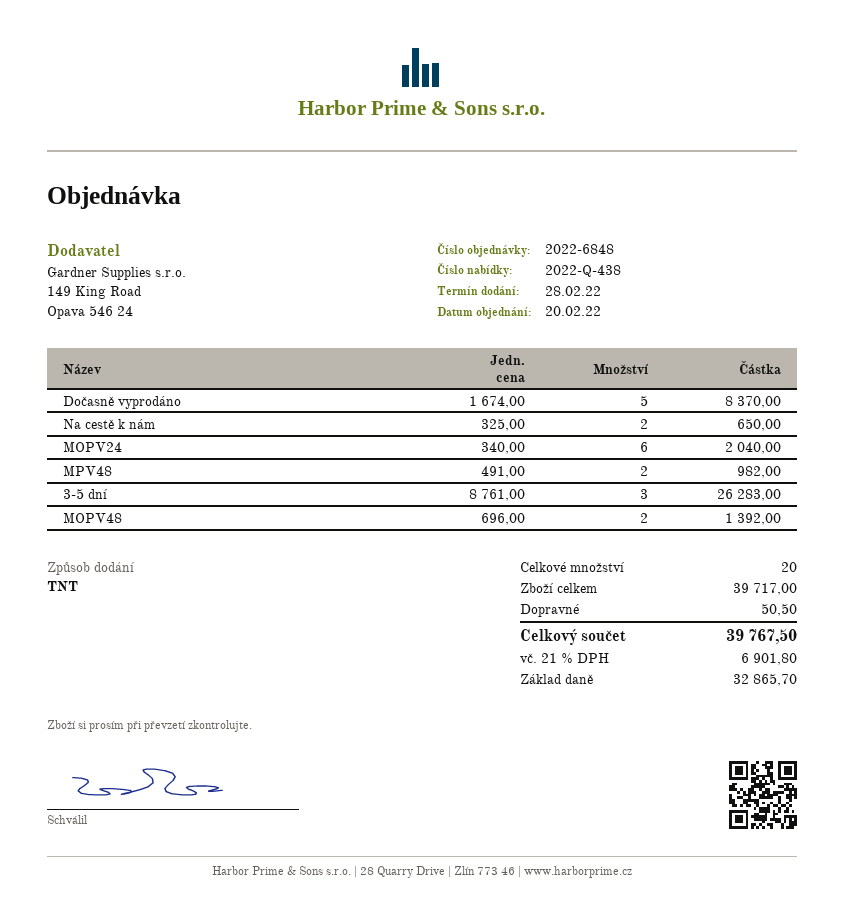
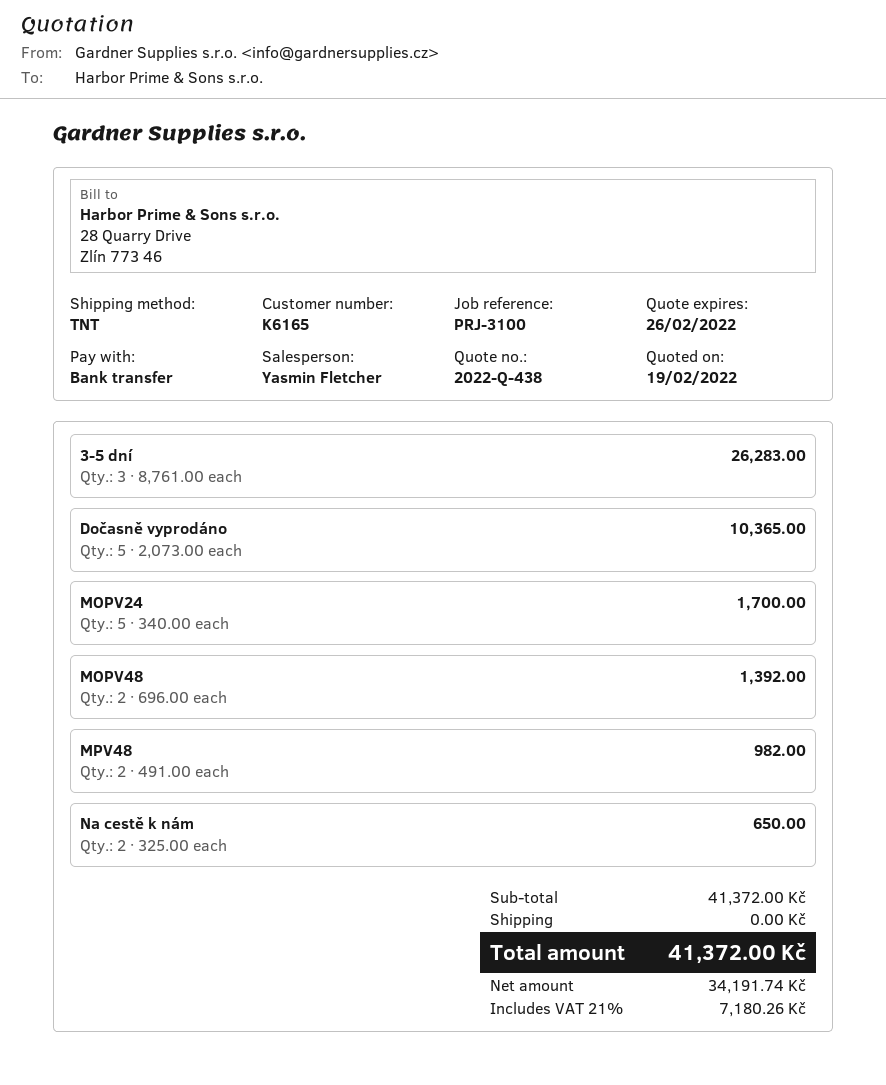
Dočasně vyprodáno: 5 x 1674.00 = 8370.00 -> 5 x 2073.00 = 10365.00
MOPV24: 6 x 340.00 = 2040.00 -> 5 x 340.00 = 1700.00
subtotal: 39717.00 -> 41372.00
shipping: 50.50 -> 0.00
net: 32865.70 -> 34191.74
tax: 21% = 6901.80 -> 21% = 7180.26
total: 39767.50 -> 41372.00

